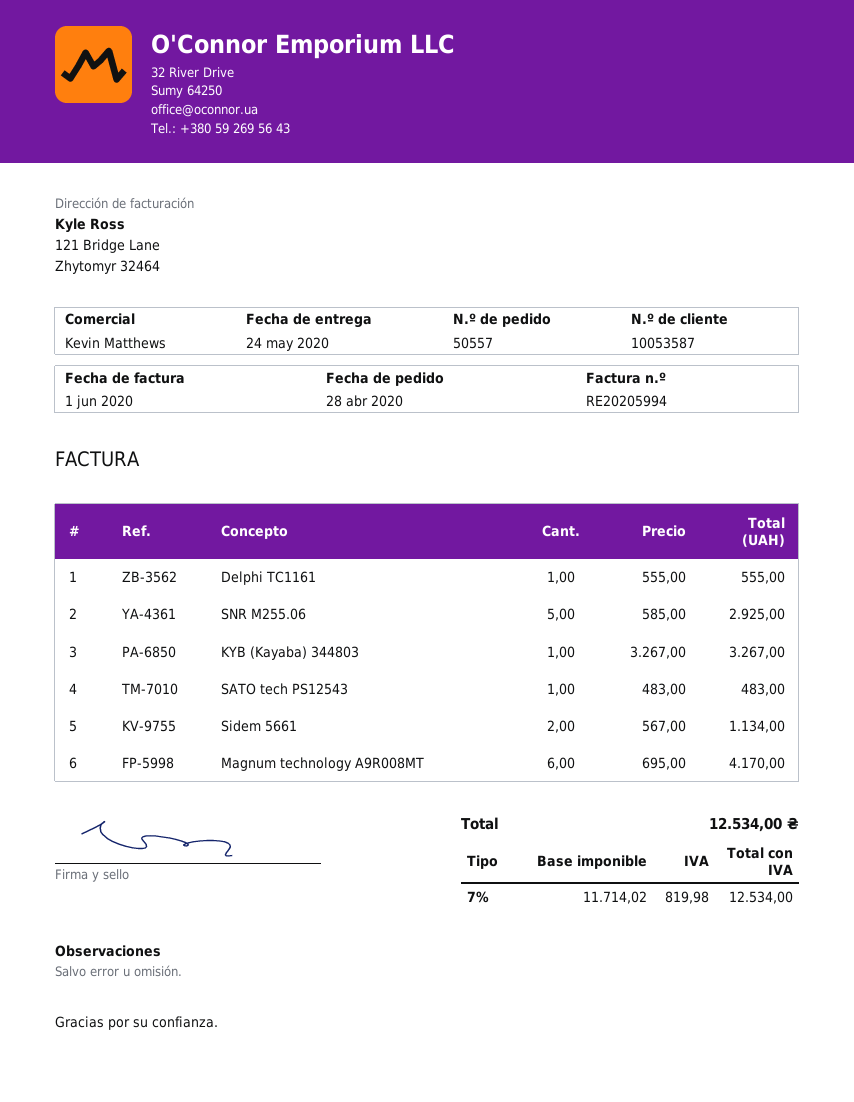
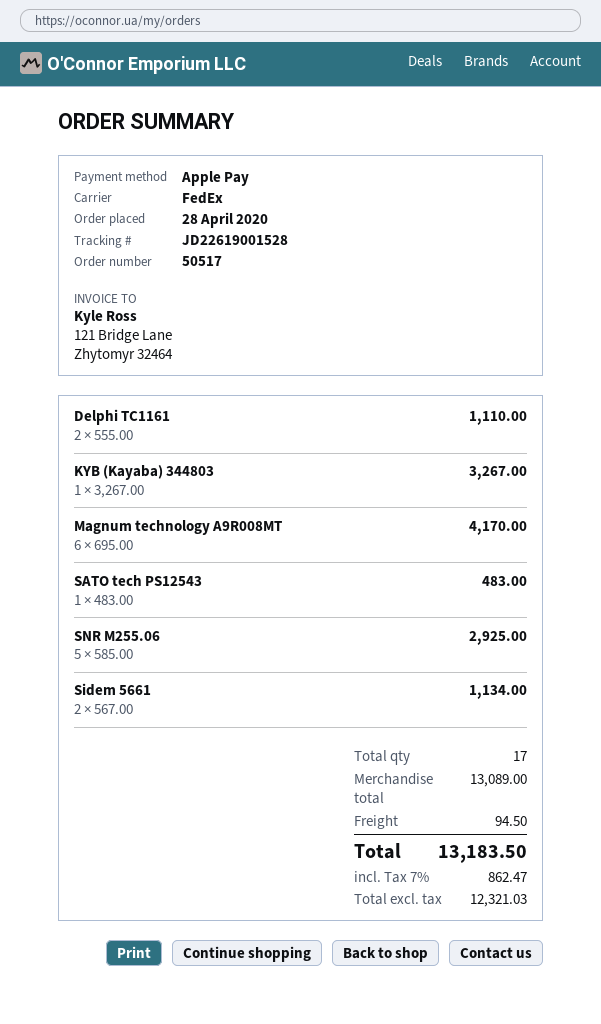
order number: 50557 -> 50517
Delphi TC1161: 1 x 555.00 = 555.00 -> 2 x 555.00 = 1110.00
shipping: none -> 94.50
net: 11714.02 -> 12321.03
tax: 7% = 819.98 -> 7% = 862.47
total: 12534.00 -> 13183.50

